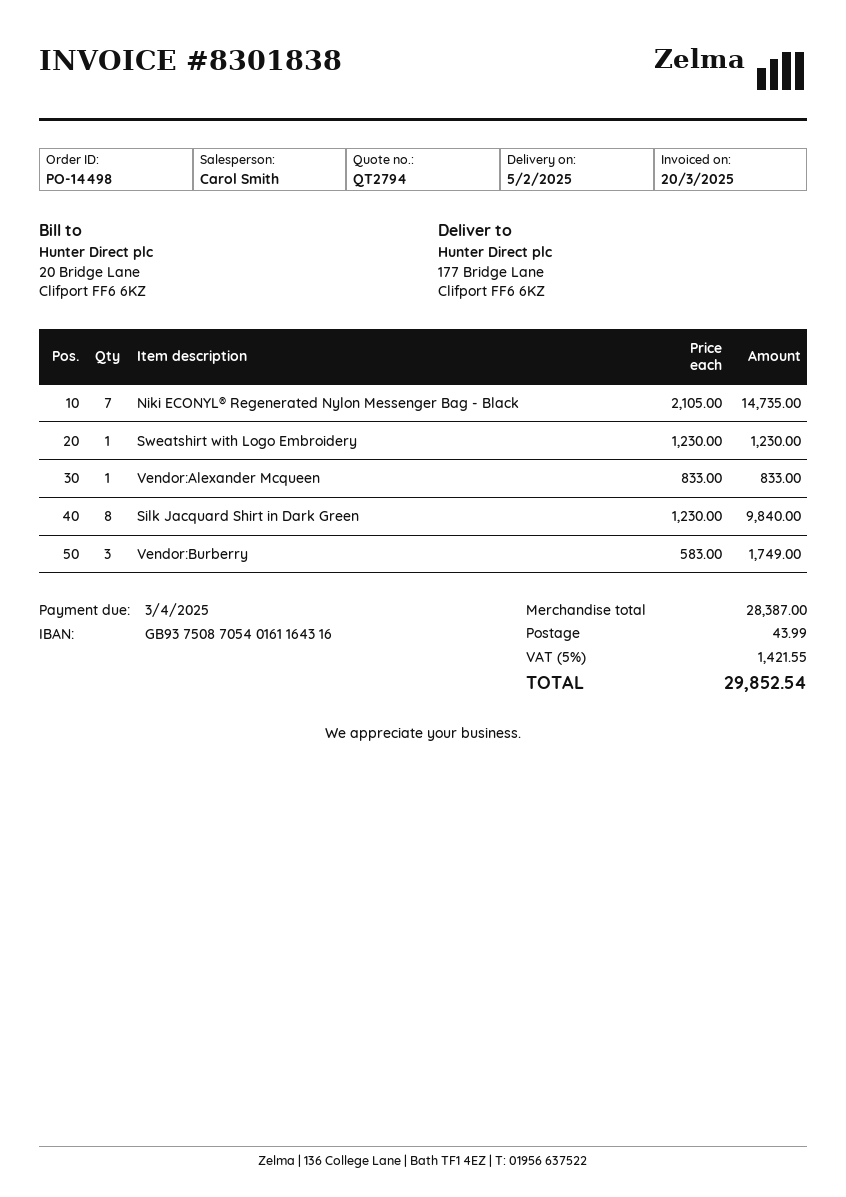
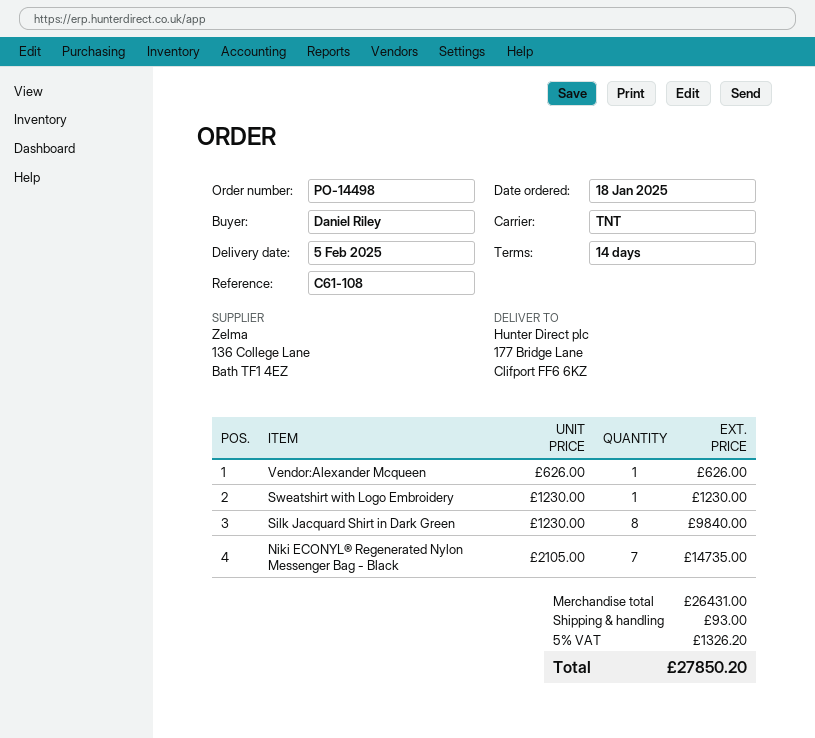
Vendor:Alexander Mcqueen: 1 x 833.00 = 833.00 -> 1 x 626.00 = 626.00
Vendor:Burberry: 3 x 583.00 = 1749.00 -> none
subtotal: 28387.00 -> 26431.00
shipping: 43.99 -> 93.00
tax: 5% = 1421.55 -> 5% = 1326.20
total: 29852.54 -> 27850.20

